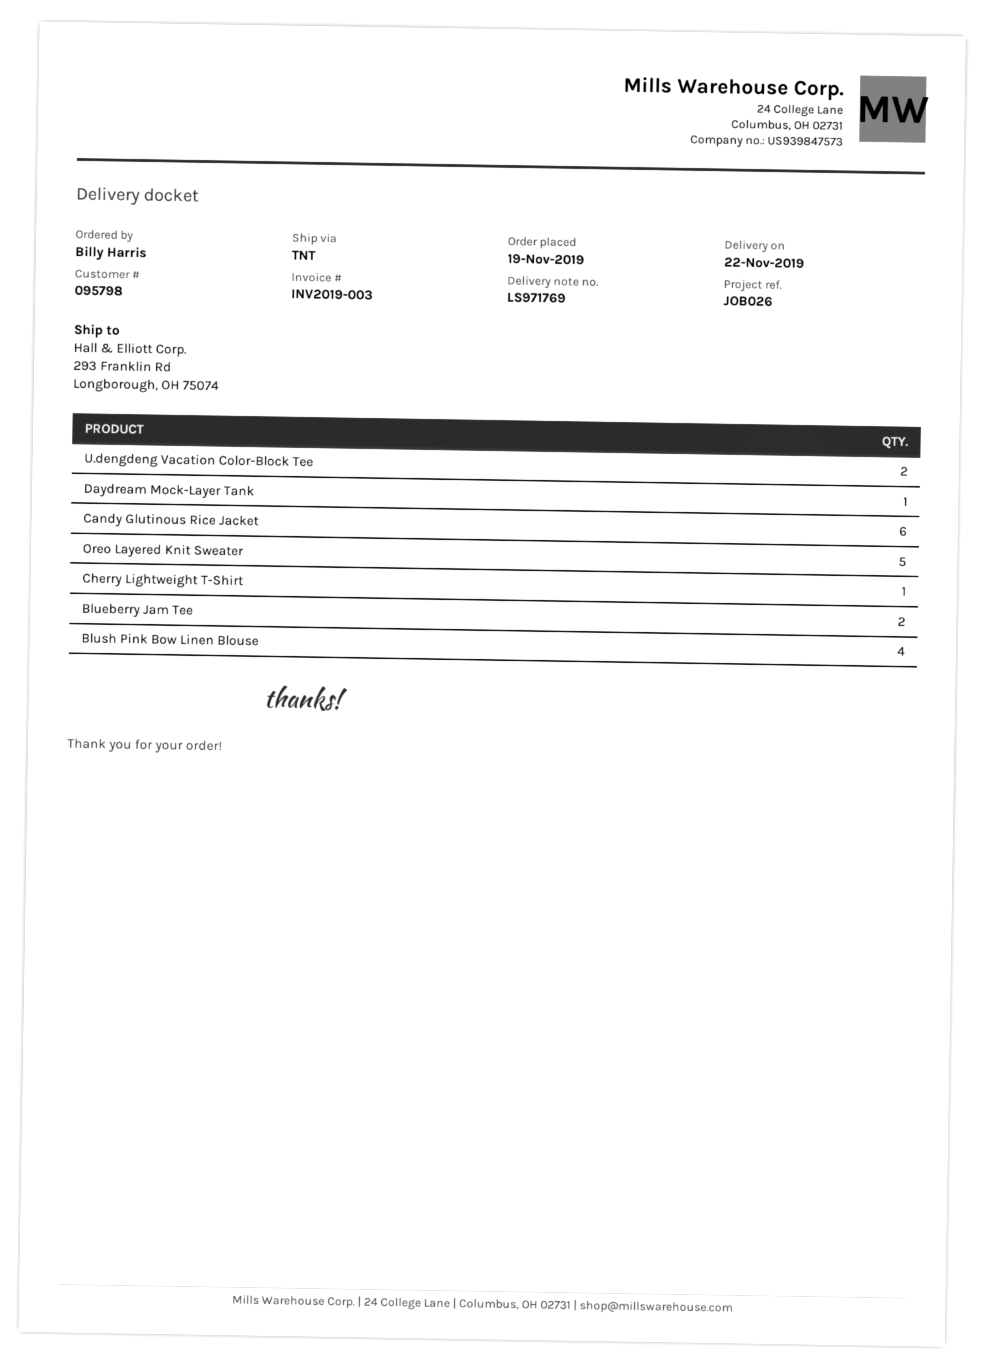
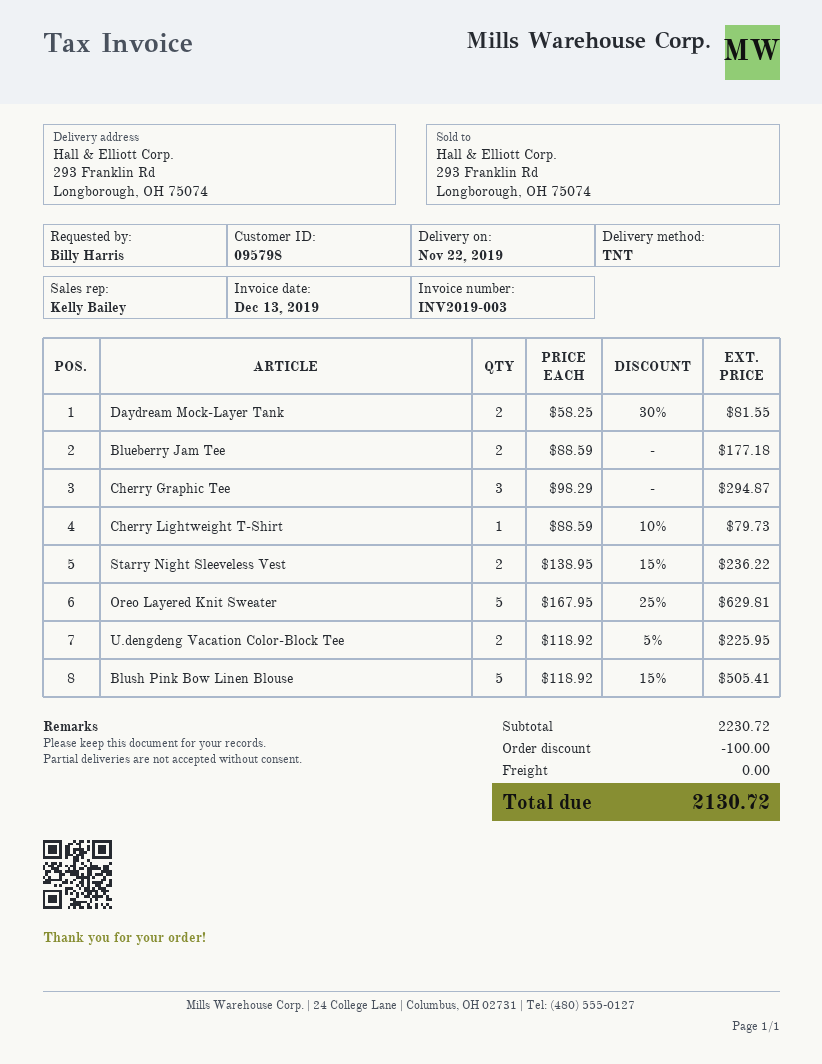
Daydream Mock-Layer Tank: 1 -> 2
Candy Glutinous Rice Jacket: 6 -> none
Blush Pink Bow Linen Blouse: 4 -> 5
Cherry Graphic Tee: none -> 3
Starry Night Sleeveless Vest: none -> 2

